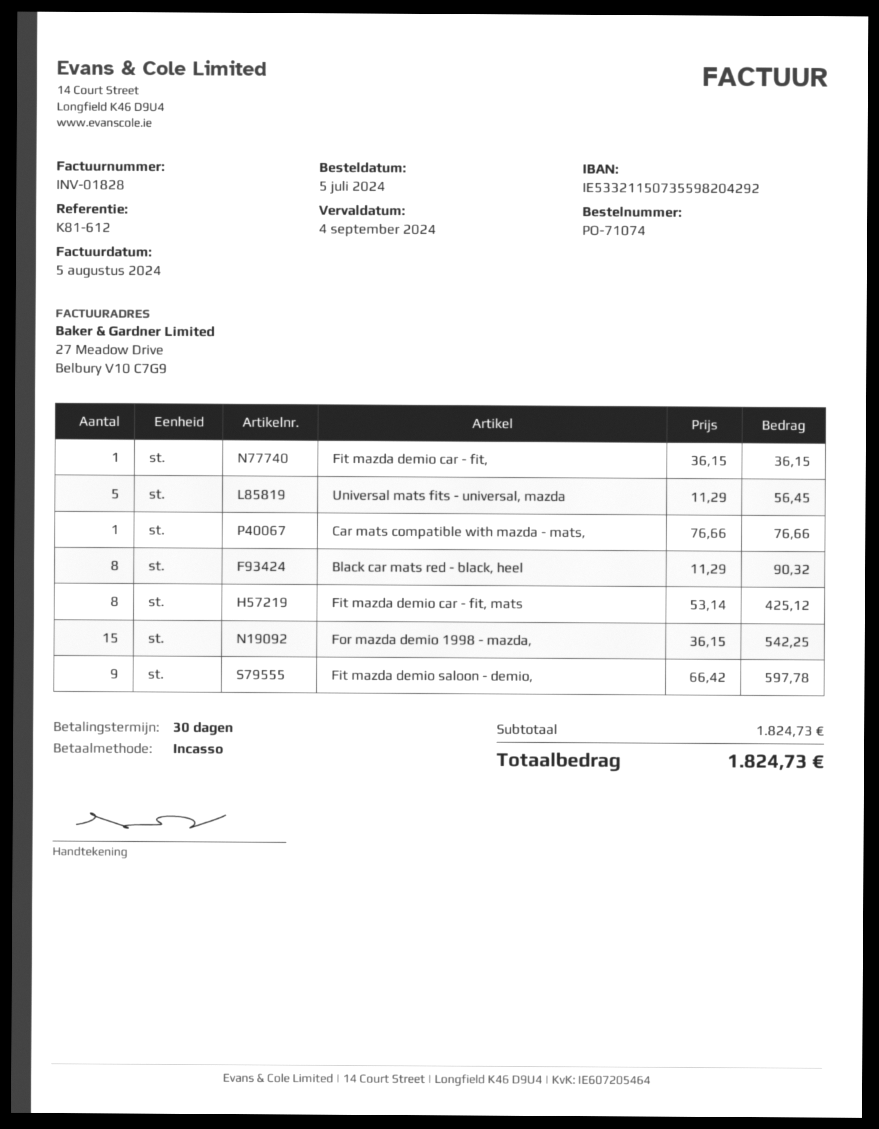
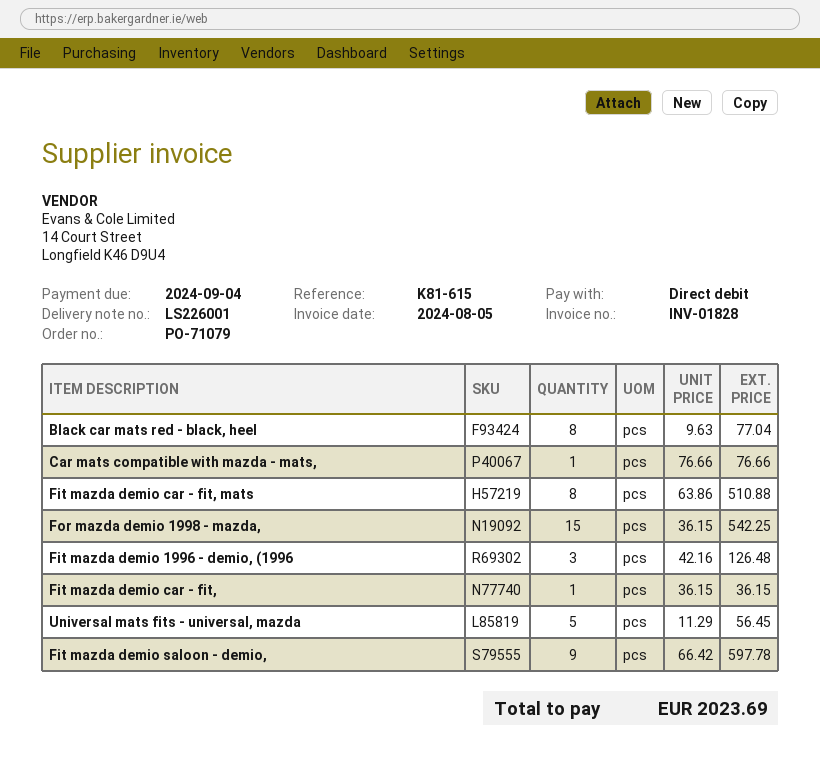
order number: PO-71074 -> PO-71079
reference: K81-612 -> K81-615
Black car mats red - black, heel: 8 x 11.29 = 90.32 -> 8 x 9.63 = 77.04
Fit mazda demio car - fit, mats: 8 x 53.14 = 425.12 -> 8 x 63.86 = 510.88
Fit mazda demio 1996 - demio, (1996: none -> 3 x 42.16 = 126.48
total: 1824.73 -> 2023.69

